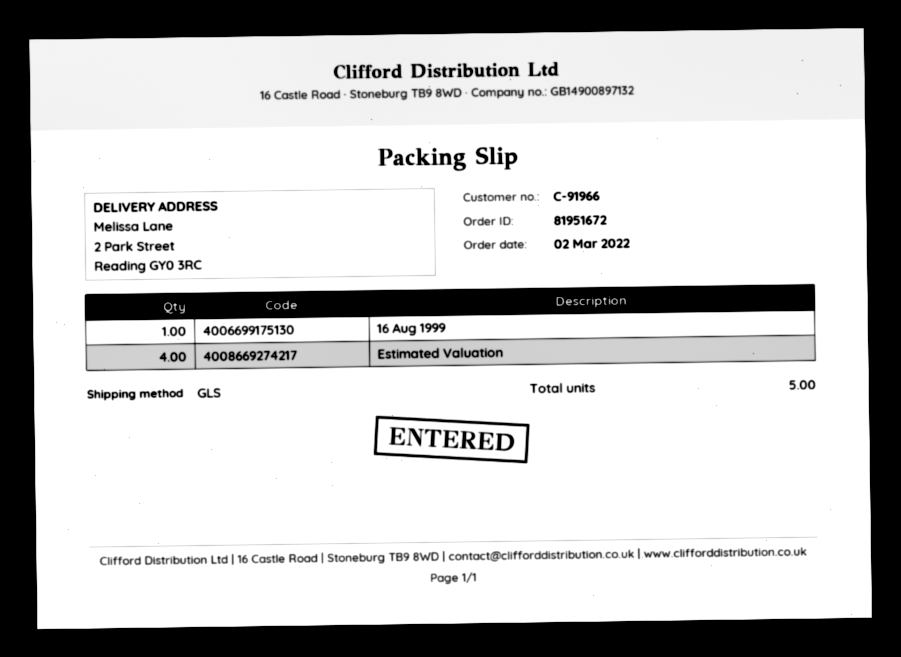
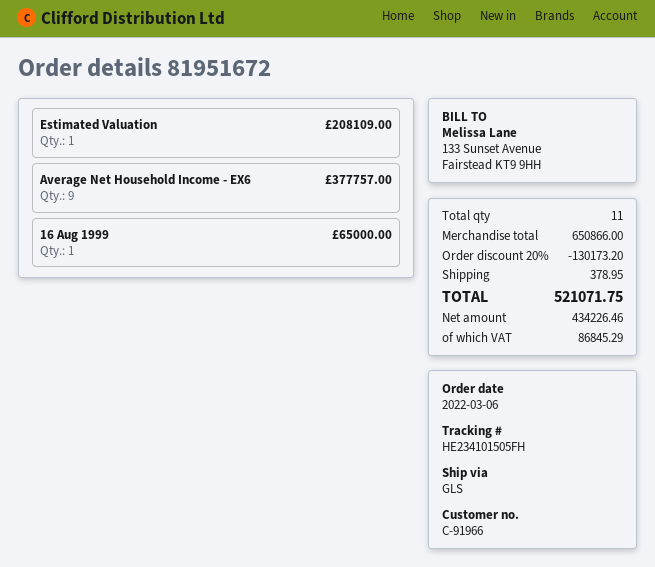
order date: 2022-03-02 -> 2022-03-06
Estimated Valuation: 4 -> 1
Average Net Household Income - EX6: none -> 9
total quantity: 5 -> 11

